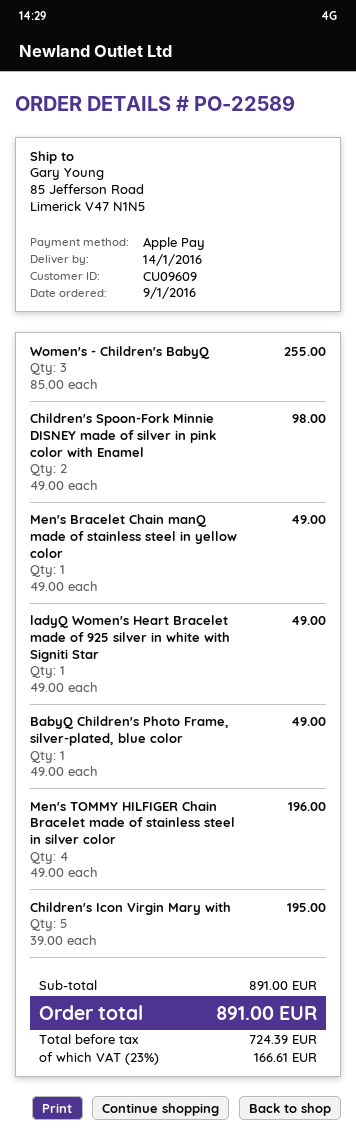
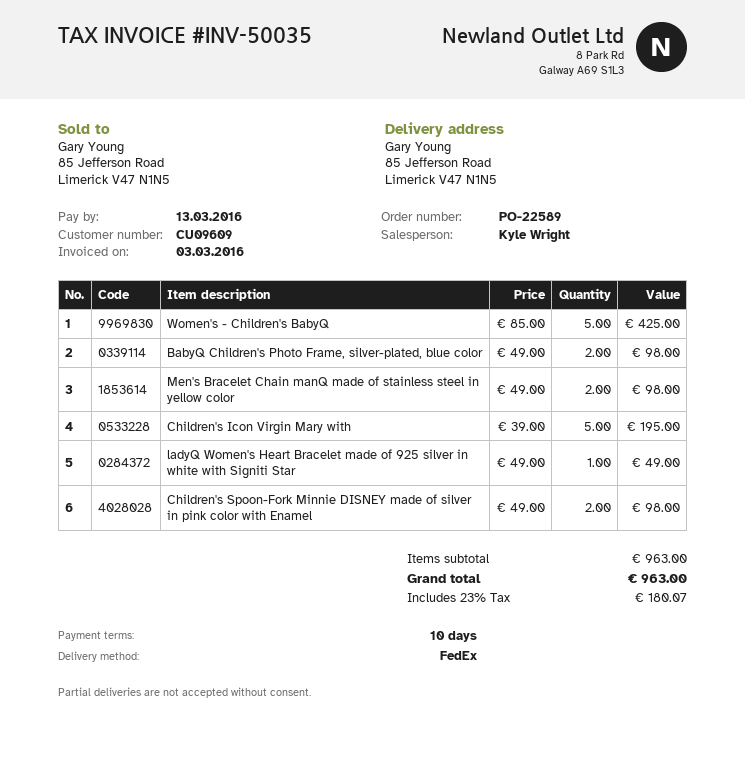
Women's - Children's BabyQ: 3 x 85.00 = 255.00 -> 5 x 85.00 = 425.00
Men's Bracelet Chain manQ made of stainless steel in yellow color: 1 x 49.00 = 49.00 -> 2 x 49.00 = 98.00
BabyQ Children's Photo Frame, silver-plated, blue color: 1 x 49.00 = 49.00 -> 2 x 49.00 = 98.00
Men's TOMMY HILFIGER Chain Bracelet made of stainless steel in silver color: 4 x 49.00 = 196.00 -> none
subtotal: 891.00 -> 963.00
tax: 23% = 166.61 -> 23% = 180.07
total: 891.00 -> 963.00

